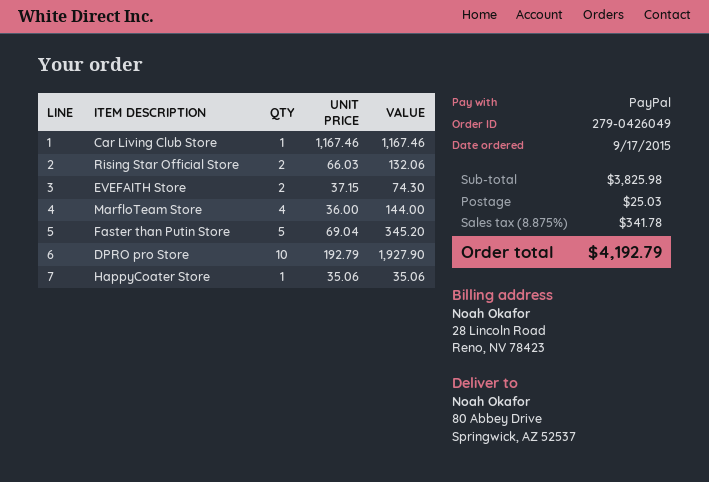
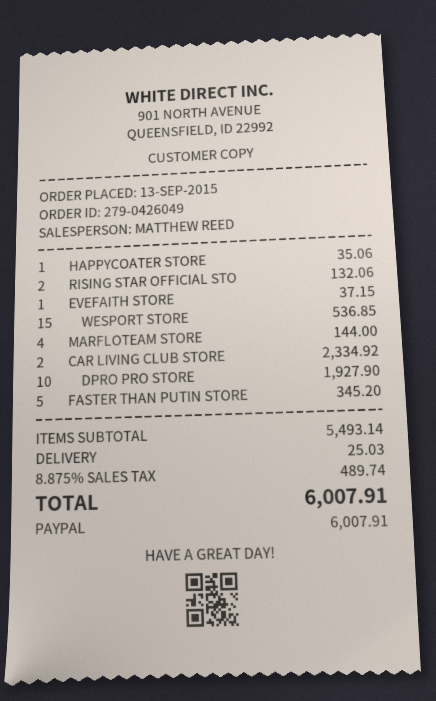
order date: 2015-09-17 -> 2015-09-13
Car Living Club Store: 1 for 1167.46 -> 2 for 2334.92
EVEFAITH Store: 2 for 74.30 -> 1 for 37.15
WESPORT STORE: none -> 15 for 536.85
subtotal: 3825.98 -> 5493.14
tax: 8.875% = 341.78 -> 8.875% = 489.74
total: 4192.79 -> 6007.91

